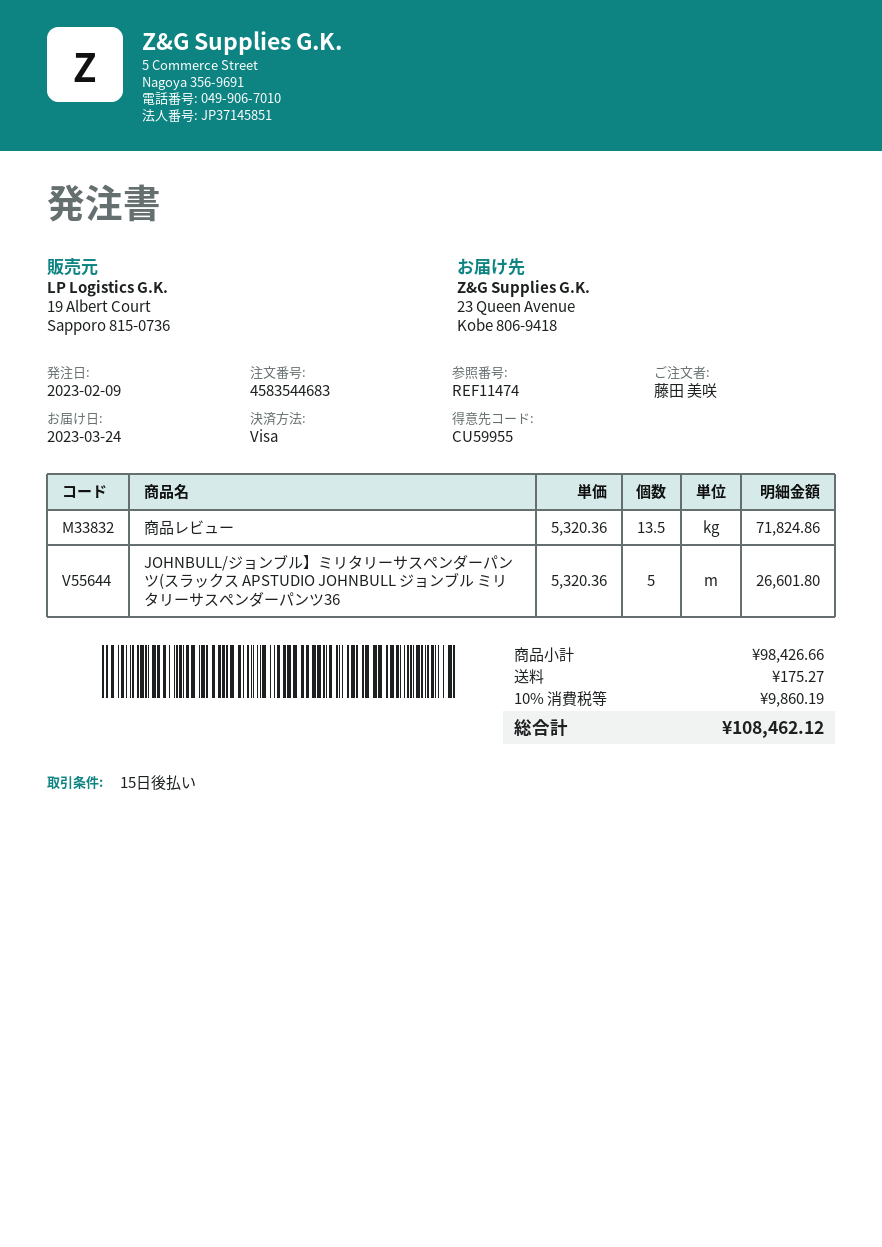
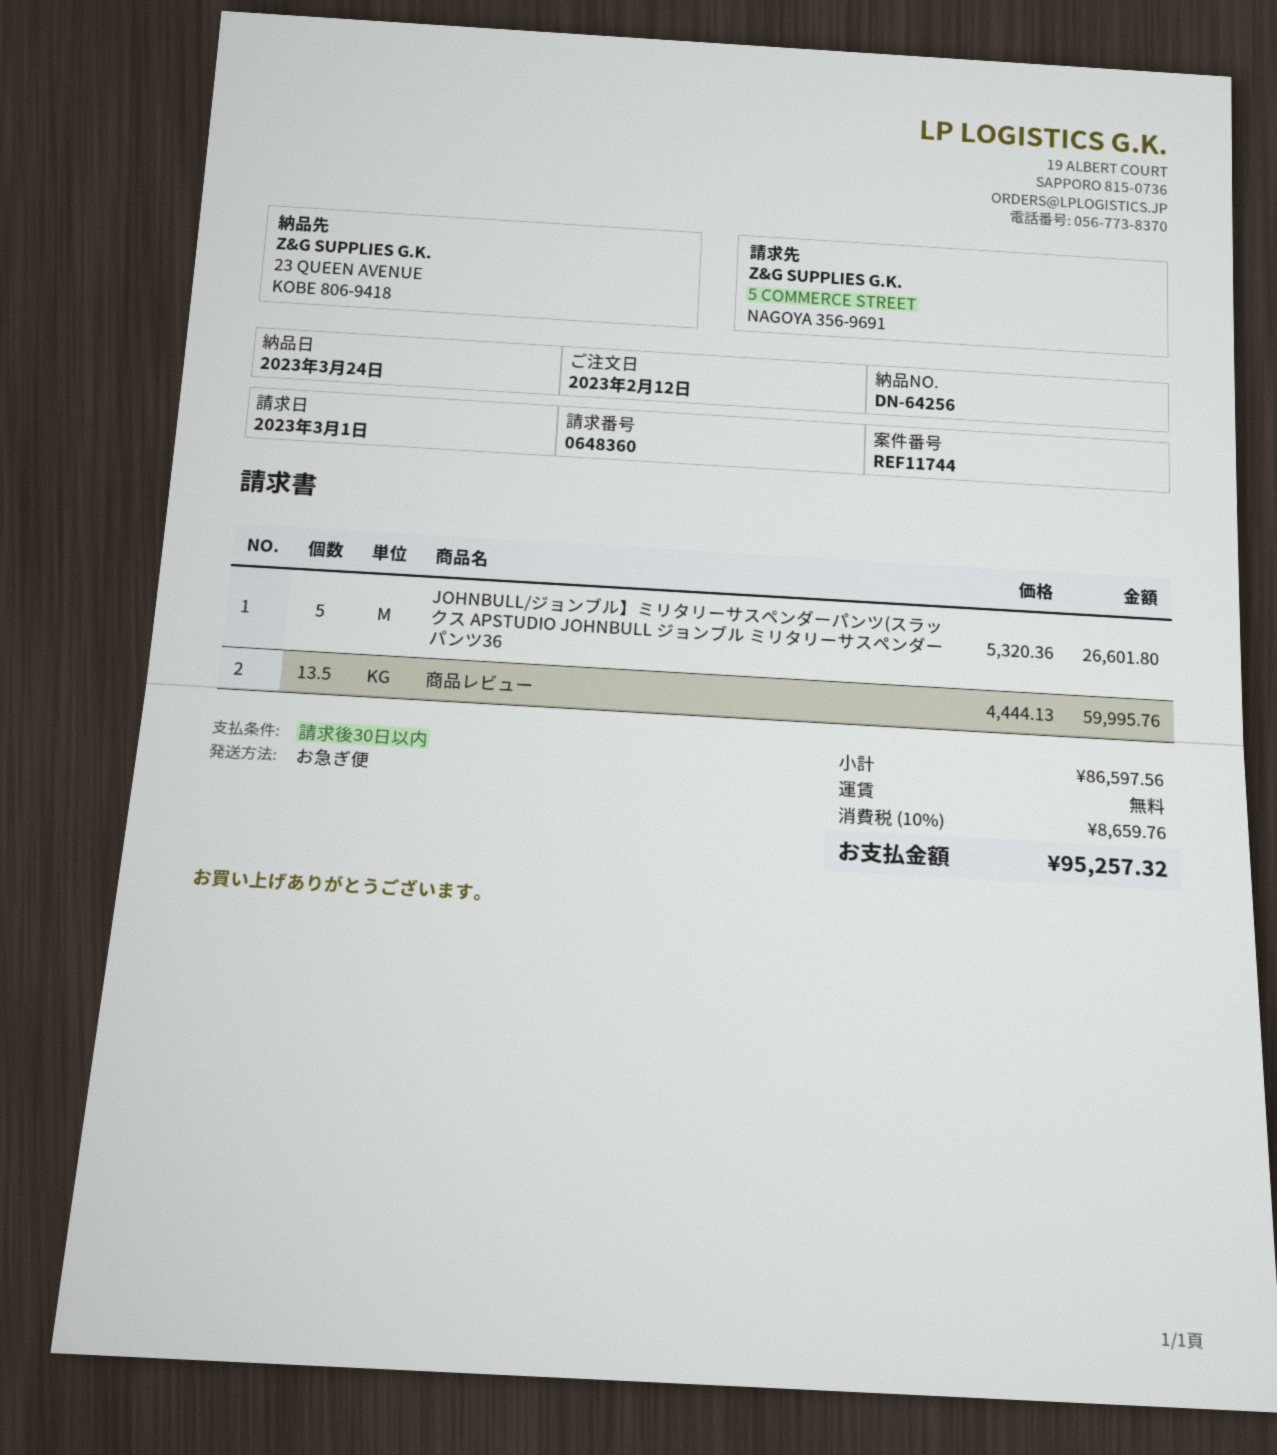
order date: 2023-02-09 -> 2023-02-12
payment terms: 15 days -> 30 days
reference: REF11474 -> REF11744
商品レビュー: 13.5 x 5320.36 = 71824.86 -> 13.5 x 4444.13 = 59995.76
subtotal: 98426.66 -> 86597.56
shipping: 175.27 -> 0.00
tax: 10% = 9860.19 -> 10% = 8659.76
total: 108462.12 -> 95257.32

